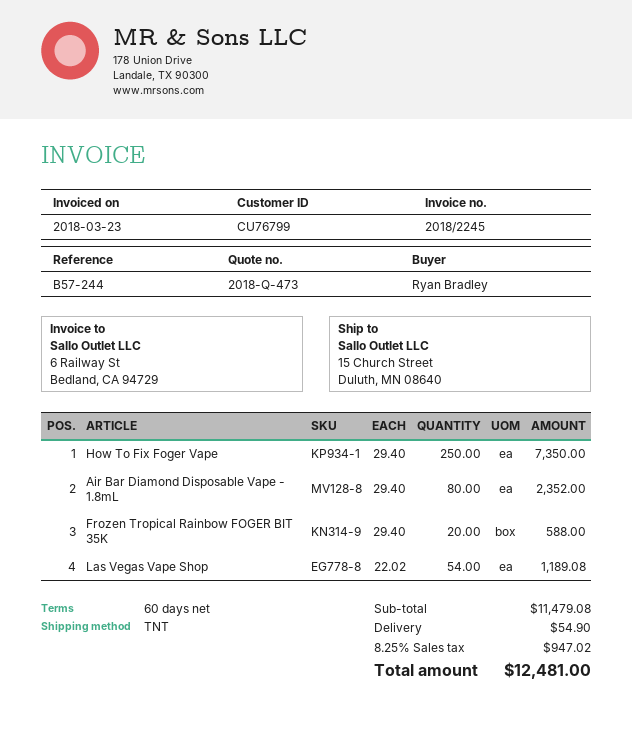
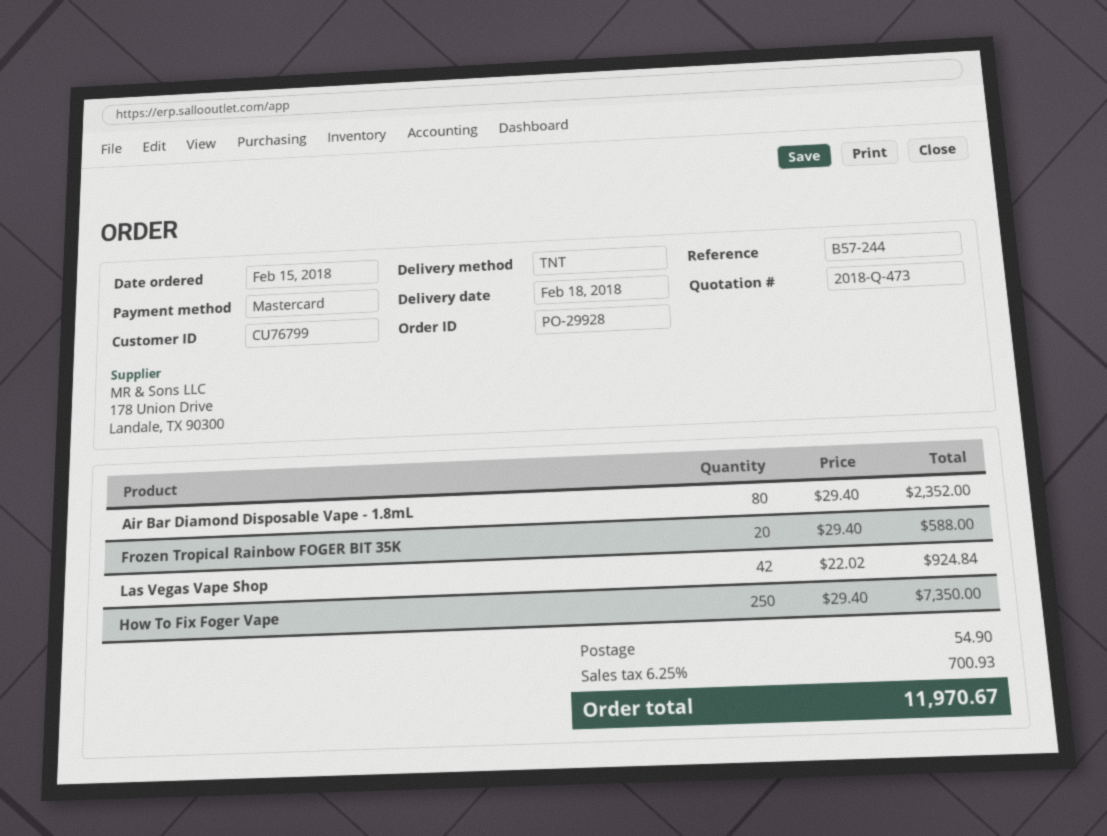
Las Vegas Vape Shop: 54 x 22.02 = 1189.08 -> 42 x 22.02 = 924.84
tax: 8.25% = 947.02 -> 6.25% = 700.93
total: 12481.00 -> 11970.67

